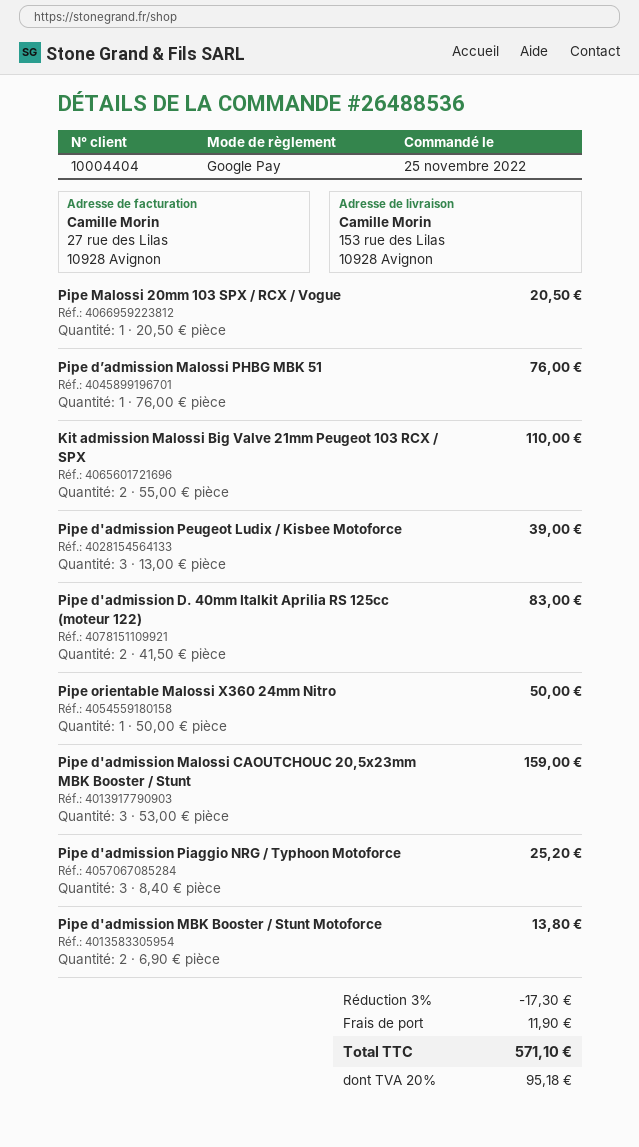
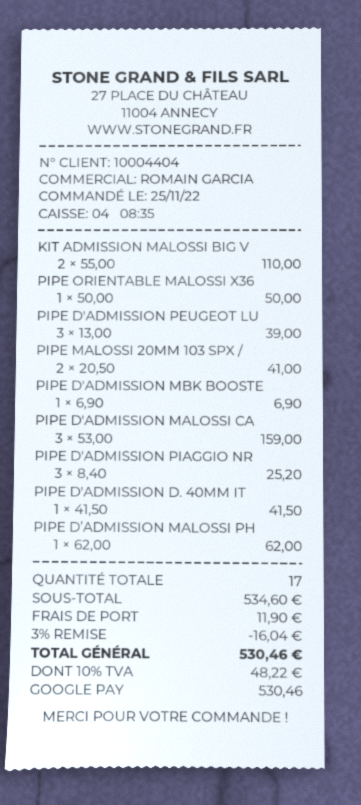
Pipe Malossi 20mm 103 SPX / RCX / Vogue: 1 x 20.50 = 20.50 -> 2 x 20.50 = 41.00
Pipe d’admission Malossi PHBG MBK 51: 1 x 76.00 = 76.00 -> 1 x 62.00 = 62.00
Pipe d'admission D. 40mm Italkit Aprilia RS 125cc (moteur 122): 2 x 41.50 = 83.00 -> 1 x 41.50 = 41.50
Pipe d'admission MBK Booster / Stunt Motoforce: 2 x 6.90 = 13.80 -> 1 x 6.90 = 6.90
discount: 3% = 17.30 -> 3% = 16.04
tax: 20% = 95.18 -> 10% = 48.22
total: 571.10 -> 530.46

